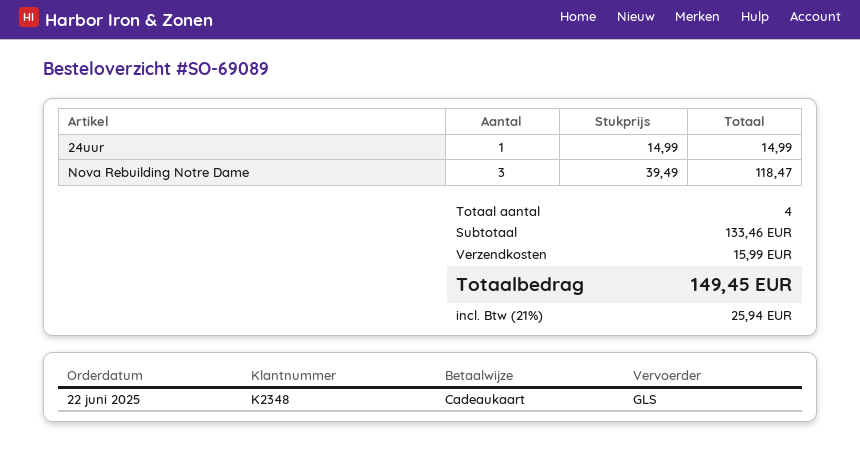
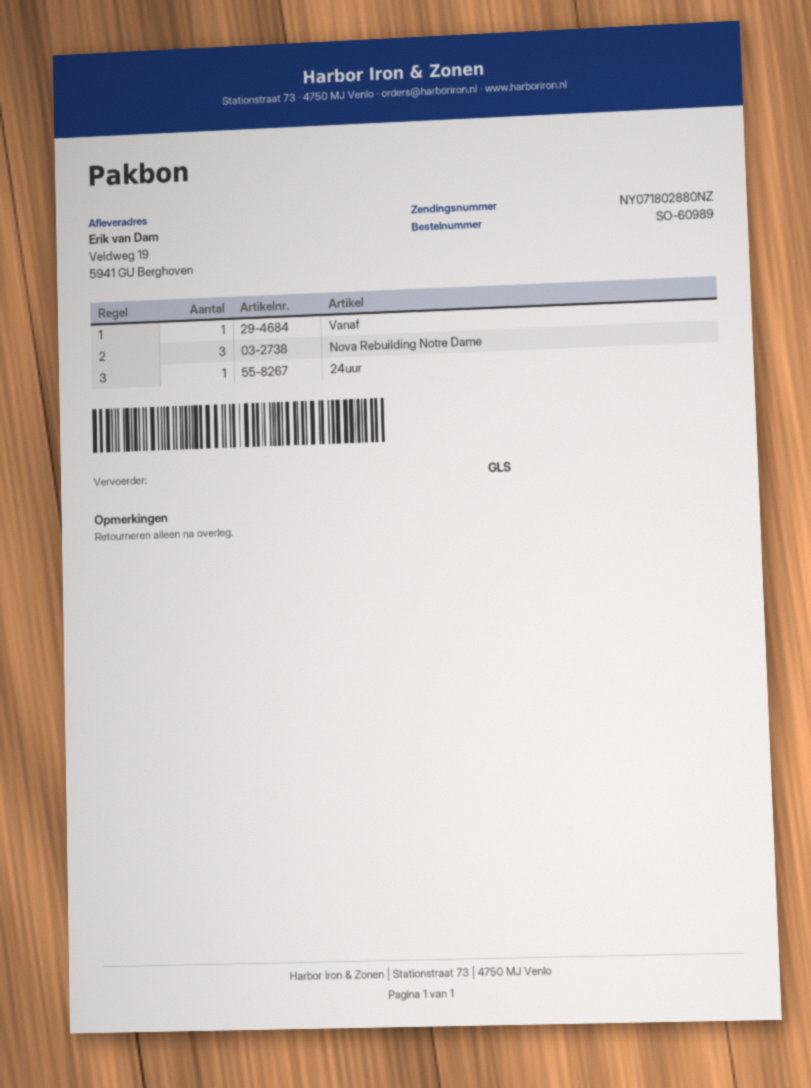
order number: SO-69089 -> SO-60989
Vanaf: none -> 1

